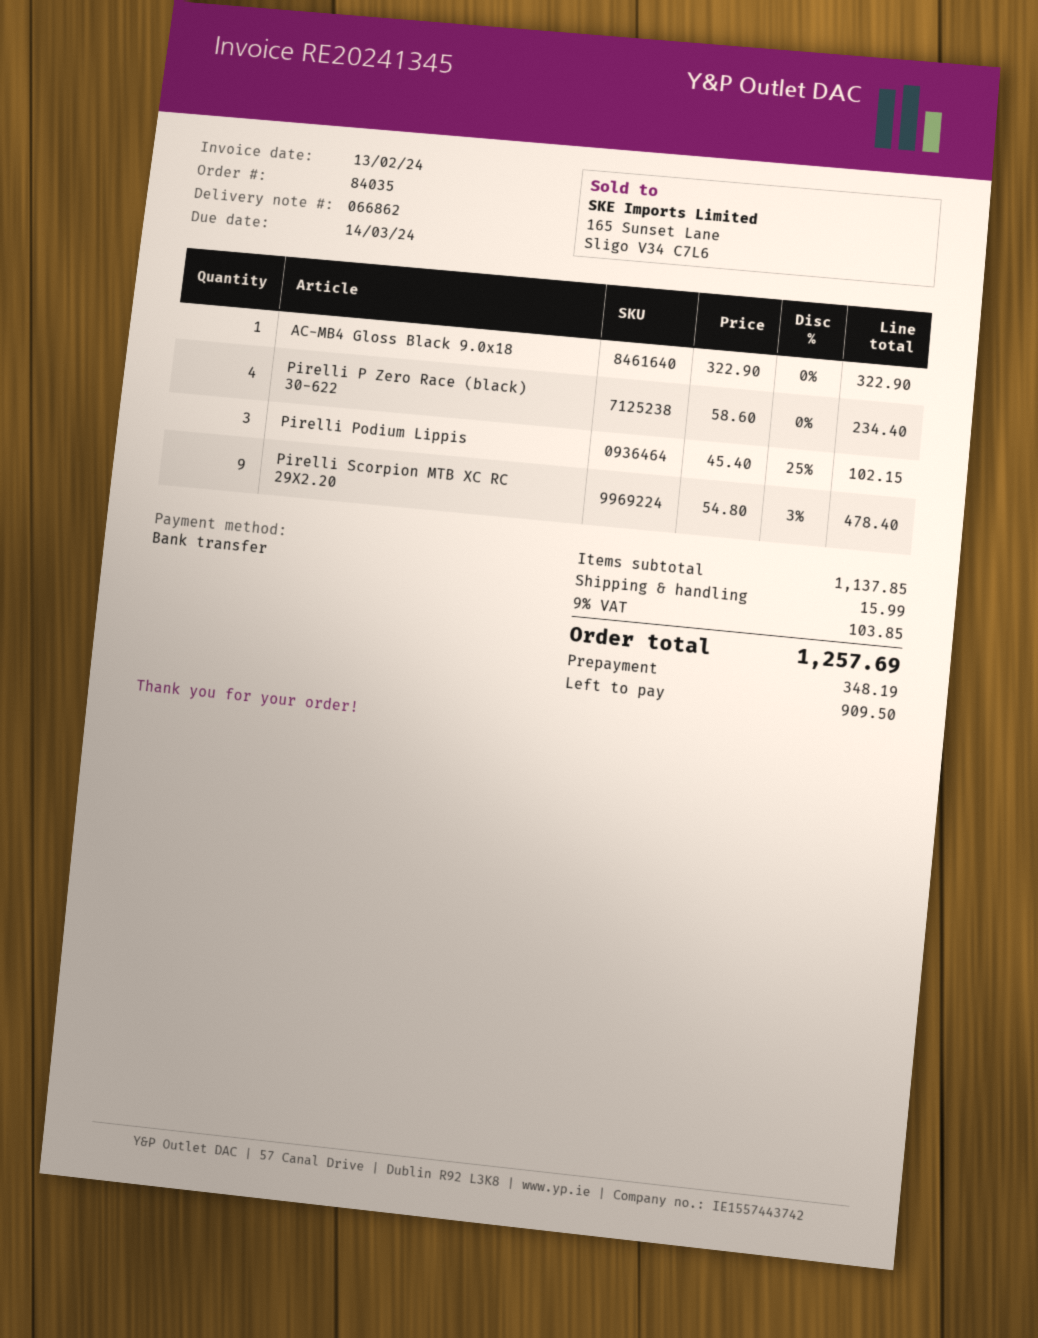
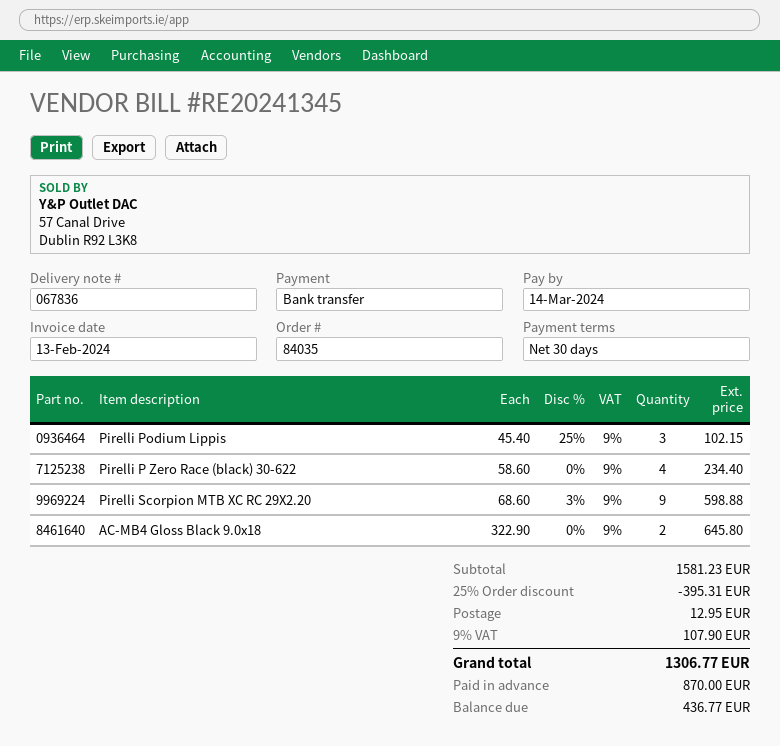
delivery note number: 066862 -> 067836
AC-MB4 Gloss Black 9.0x18: 1 x 322.90 = 322.90 -> 2 x 322.90 = 645.80
Pirelli Scorpion MTB XC RC 29X2.20: 9 x 54.80 - 3% = 478.40 -> 9 x 68.60 - 3% = 598.88
subtotal: 1137.85 -> 1581.23
discount: none -> 25% = 395.31
shipping: 15.99 -> 12.95
tax: 9% = 103.85 -> 9% = 107.90
total: 1257.69 -> 1306.77
deposit: 348.19 -> 870.00
balance: 909.50 -> 436.77

